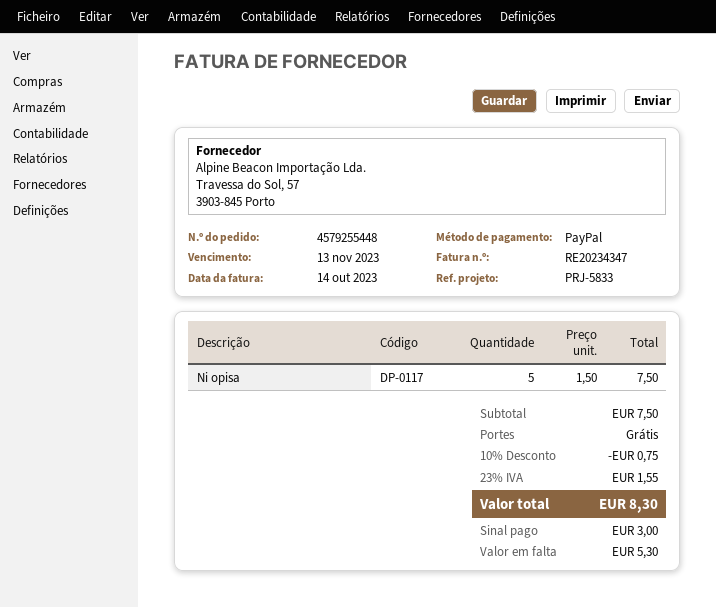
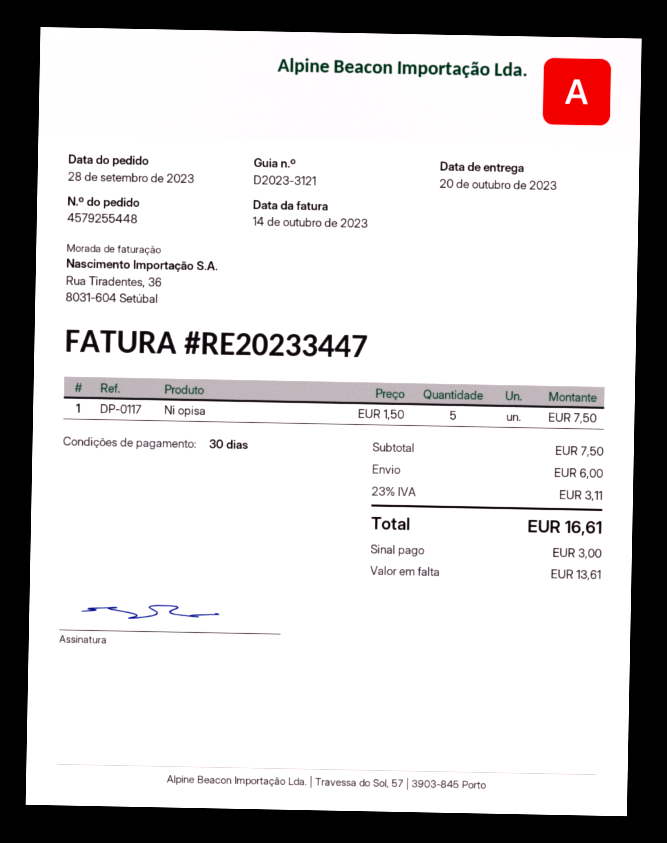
invoice number: RE20234347 -> RE20233447
discount: 10% = 0.75 -> none
shipping: 0.00 -> 6.00
tax: 23% = 1.55 -> 23% = 3.11
total: 8.30 -> 16.61
balance: 5.30 -> 13.61

